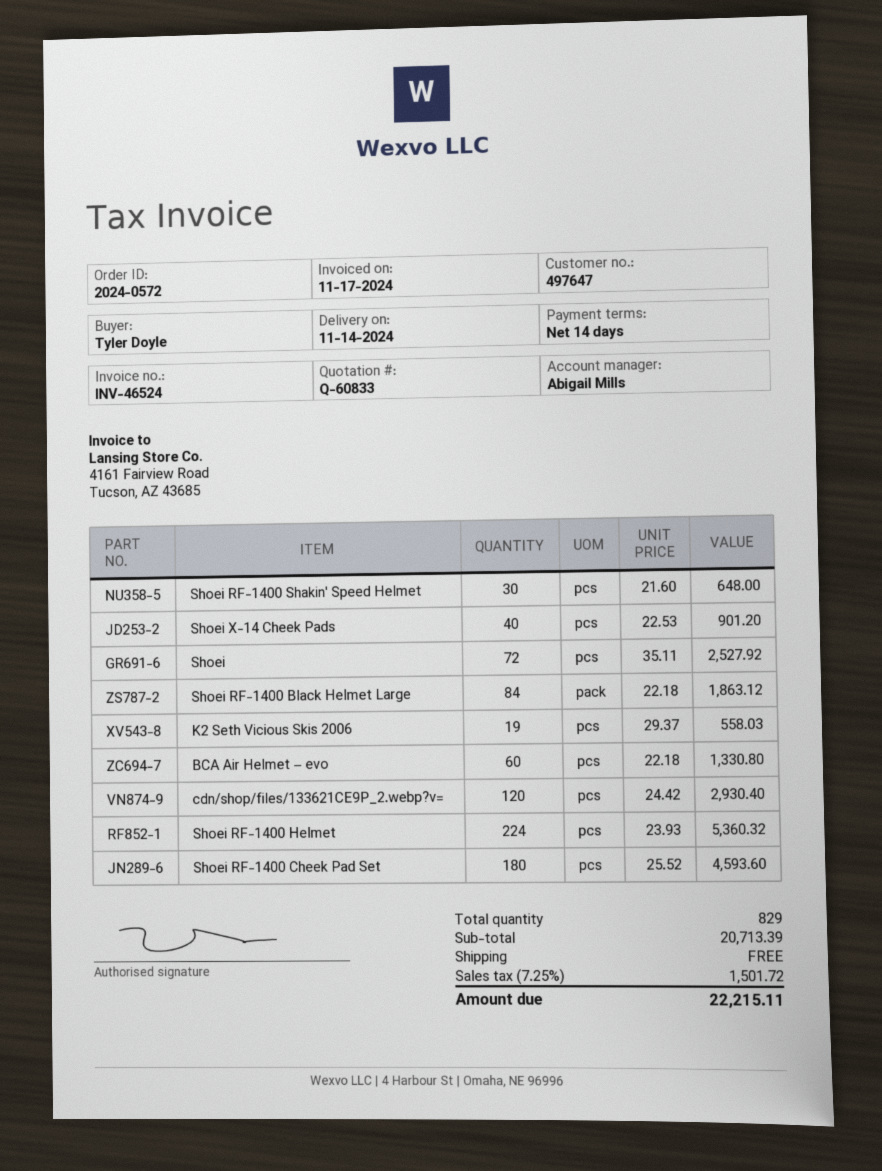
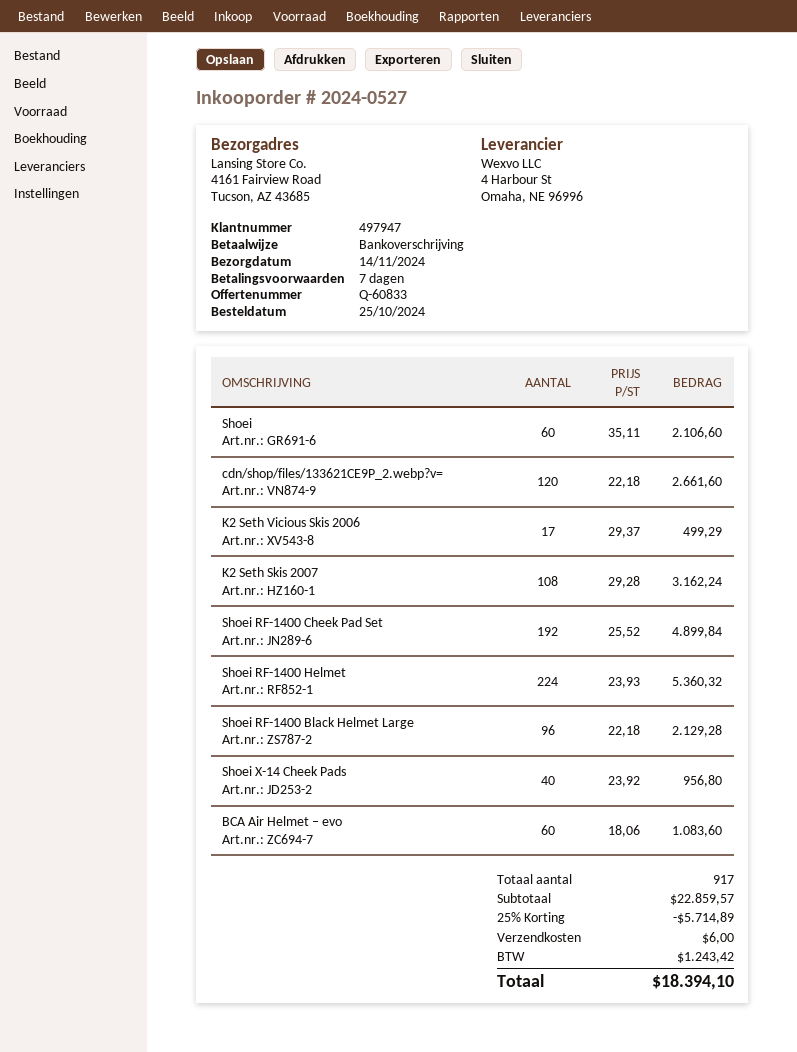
order number: 2024-0572 -> 2024-0527
payment terms: 14 days -> 7 days
customer number: 497647 -> 497947
Shoei RF-1400 Shakin' Speed Helmet: 30 x 21.60 = 648.00 -> none
Shoei X-14 Cheek Pads: 40 x 22.53 = 901.20 -> 40 x 23.92 = 956.80
Shoei: 72 x 35.11 = 2527.92 -> 60 x 35.11 = 2106.60
Shoei RF-1400 Black Helmet Large: 84 x 22.18 = 1863.12 -> 96 x 22.18 = 2129.28
K2 Seth Vicious Skis 2006: 19 x 29.37 = 558.03 -> 17 x 29.37 = 499.29
BCA Air Helmet – evo: 60 x 22.18 = 1330.80 -> 60 x 18.06 = 1083.60
cdn/shop/files/133621CE9P_2.webp?v=: 120 x 24.42 = 2930.40 -> 120 x 22.18 = 2661.60
Shoei RF-1400 Cheek Pad Set: 180 x 25.52 = 4593.60 -> 192 x 25.52 = 4899.84
K2 Seth Skis 2007: none -> 108 x 29.28 = 3162.24
total quantity: 829 -> 917
subtotal: 20713.39 -> 22859.57
discount: none -> 25% = 5714.89
shipping: 0.00 -> 6.00
tax: 1501.72 -> 1243.42
total: 22215.11 -> 18394.10

